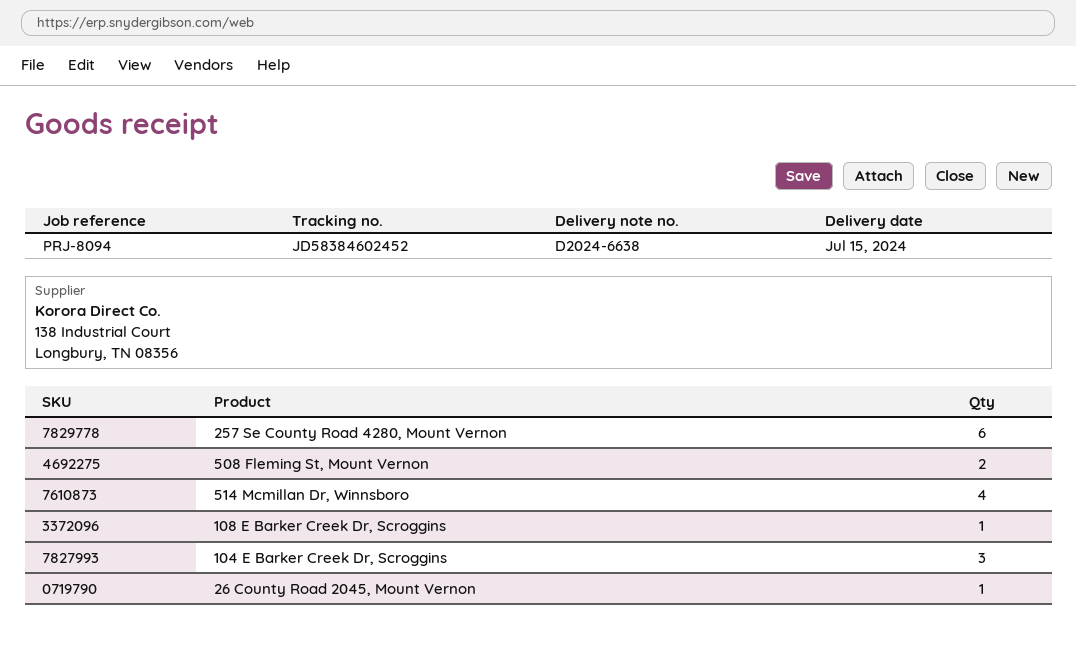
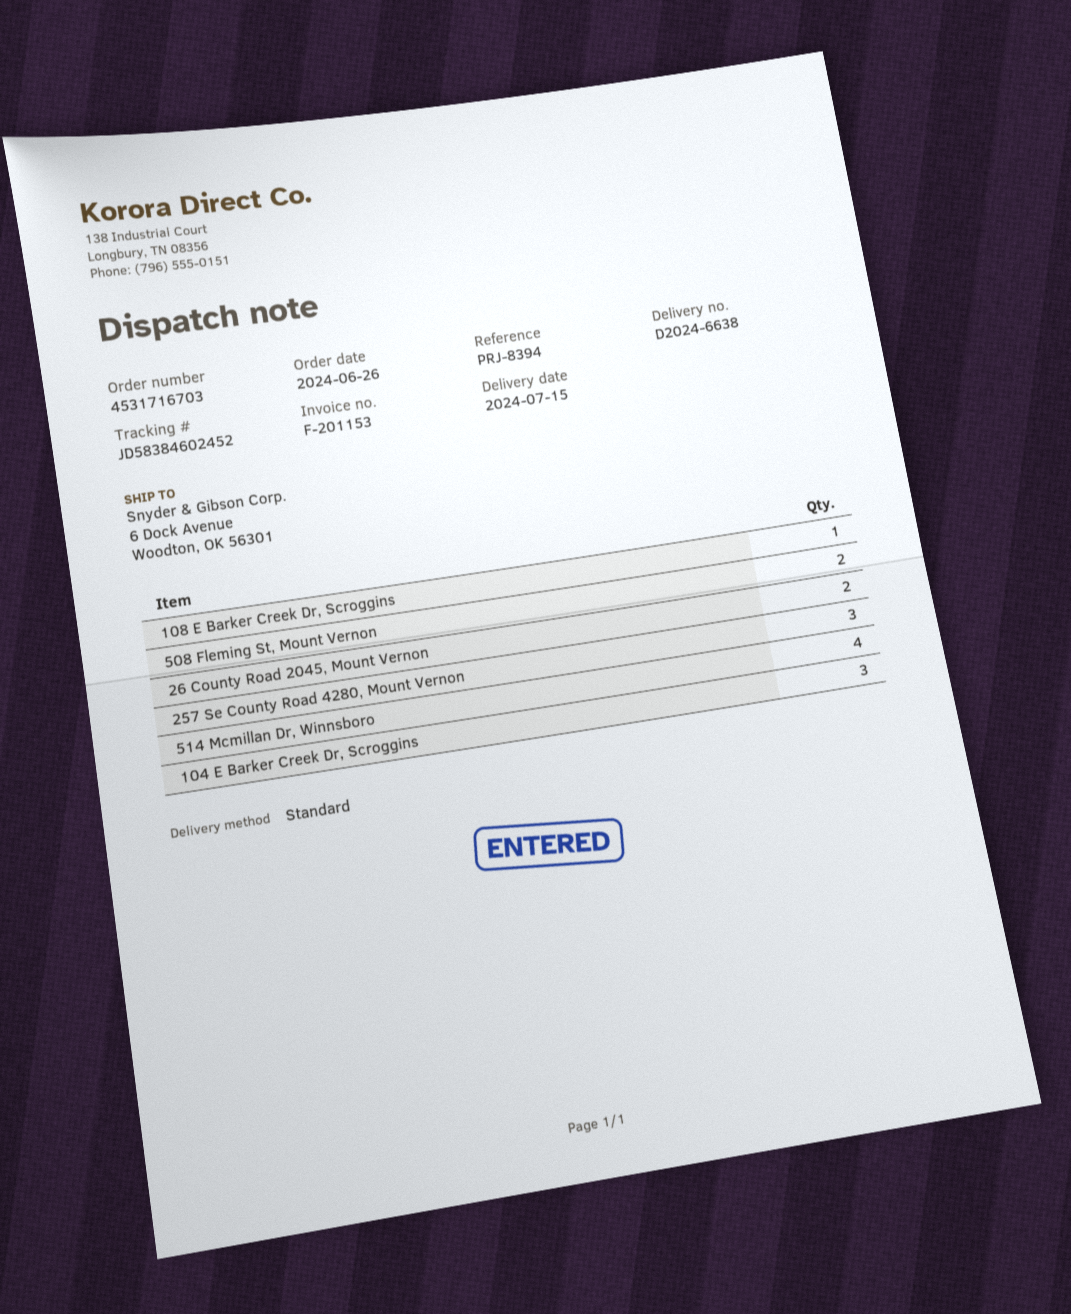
reference: PRJ-8094 -> PRJ-8394
257 Se County Road 4280, Mount Vernon: 6 -> 3
26 County Road 2045, Mount Vernon: 1 -> 2

